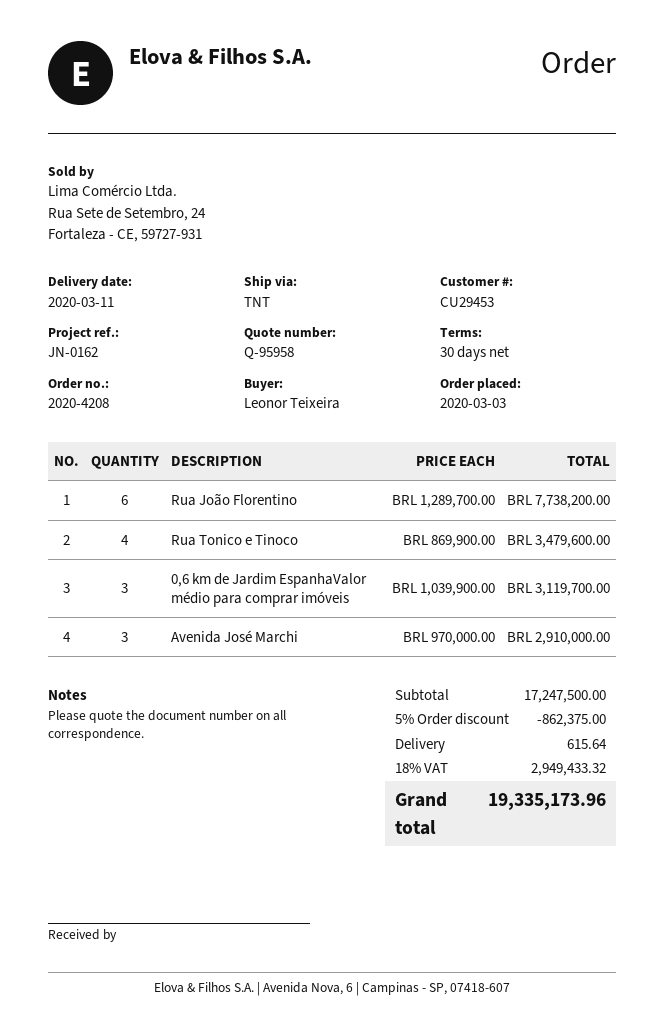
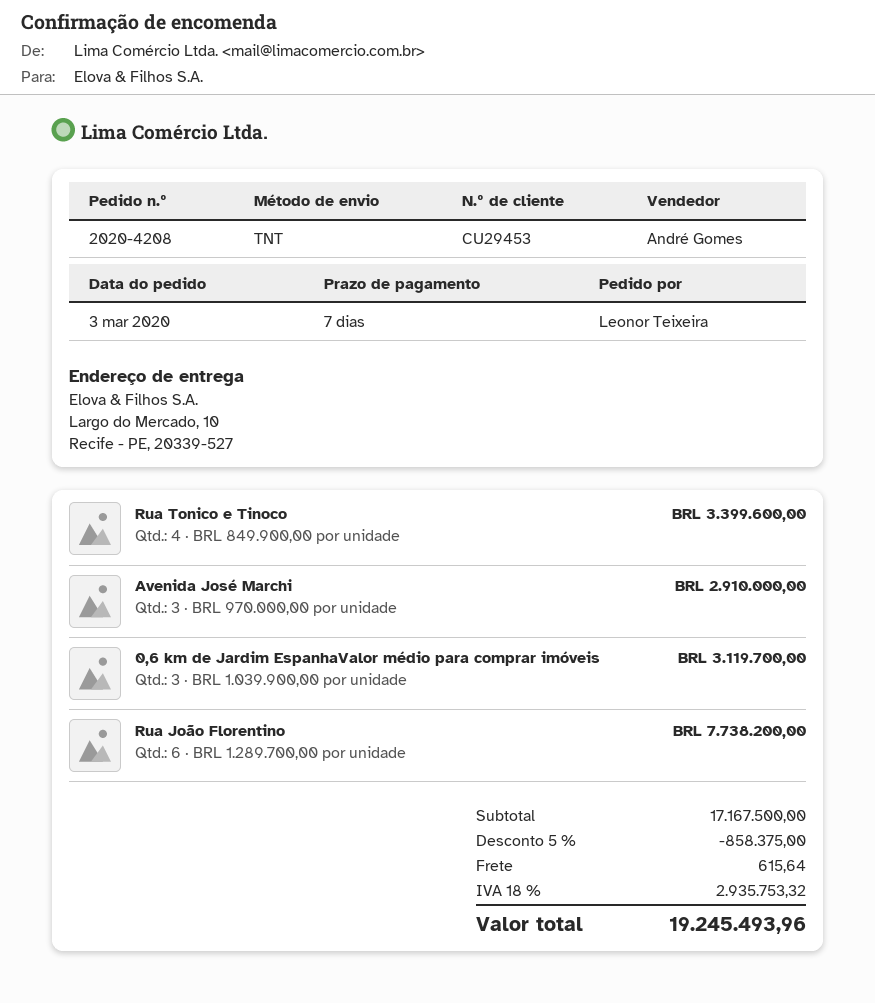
payment terms: 30 days -> 7 days
Rua Tonico e Tinoco: 4 x 869900.00 = 3479600.00 -> 4 x 849900.00 = 3399600.00
subtotal: 17247500.00 -> 17167500.00
discount: 5% = 862375.00 -> 5% = 858375.00
tax: 18% = 2949433.32 -> 18% = 2935753.32
total: 19335173.96 -> 19245493.96

